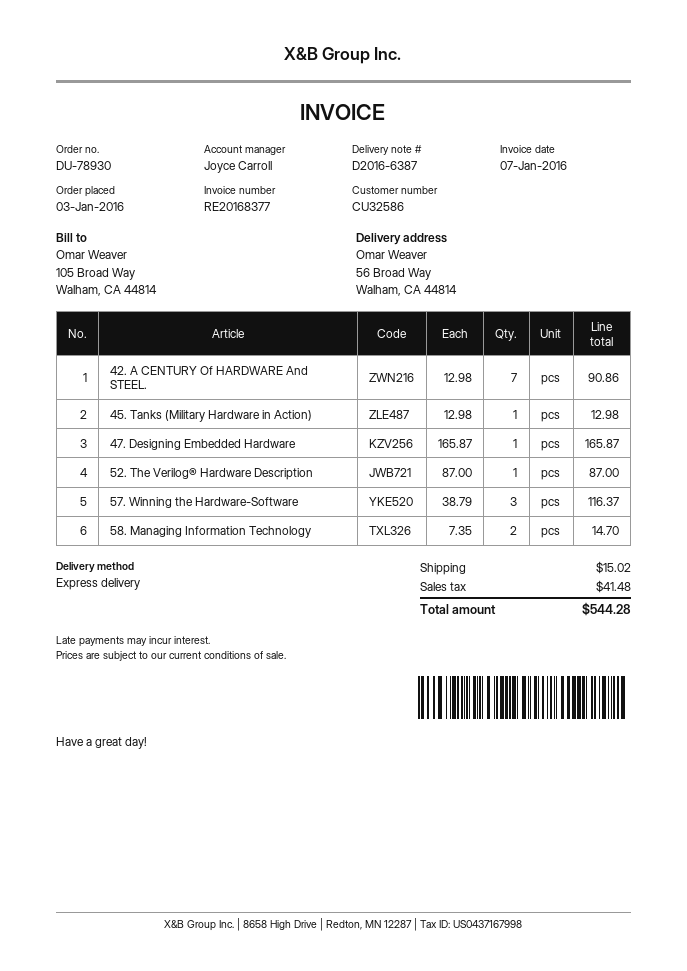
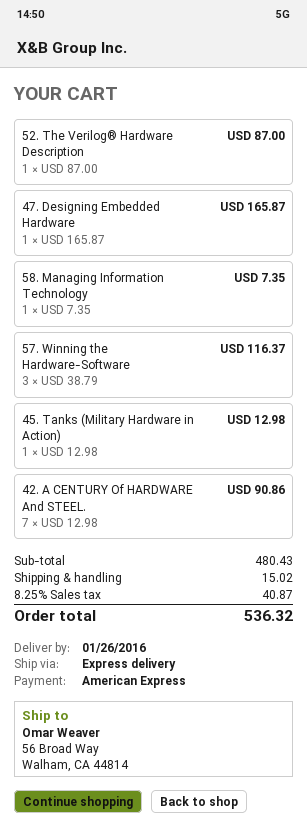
58. Managing Information Technology: 2 x 7.35 = 14.70 -> 1 x 7.35 = 7.35
tax: 41.48 -> 40.87
total: 544.28 -> 536.32

